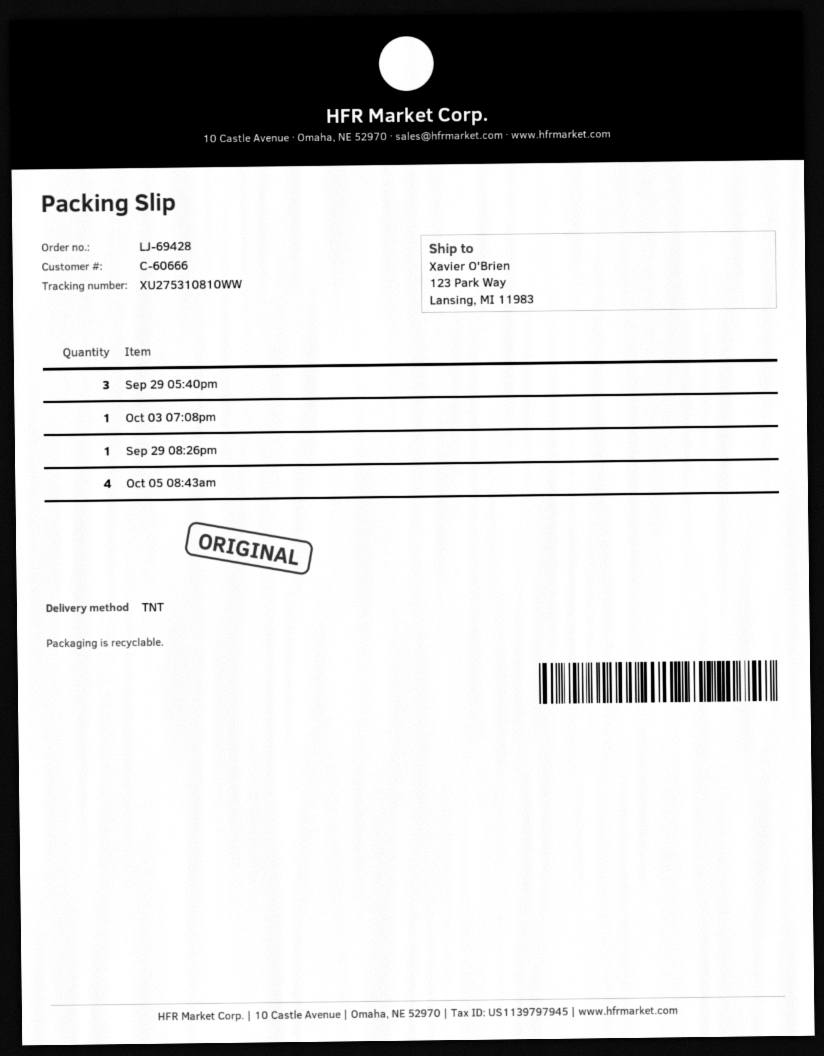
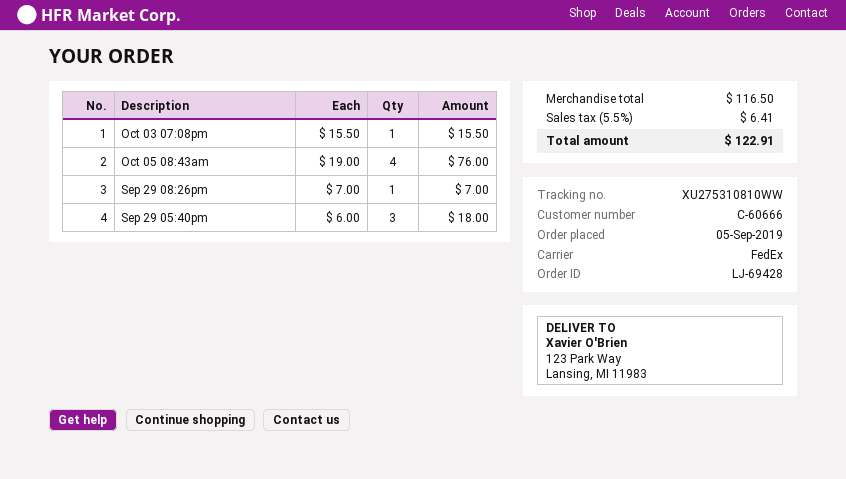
shipping method: TNT -> FedEx

